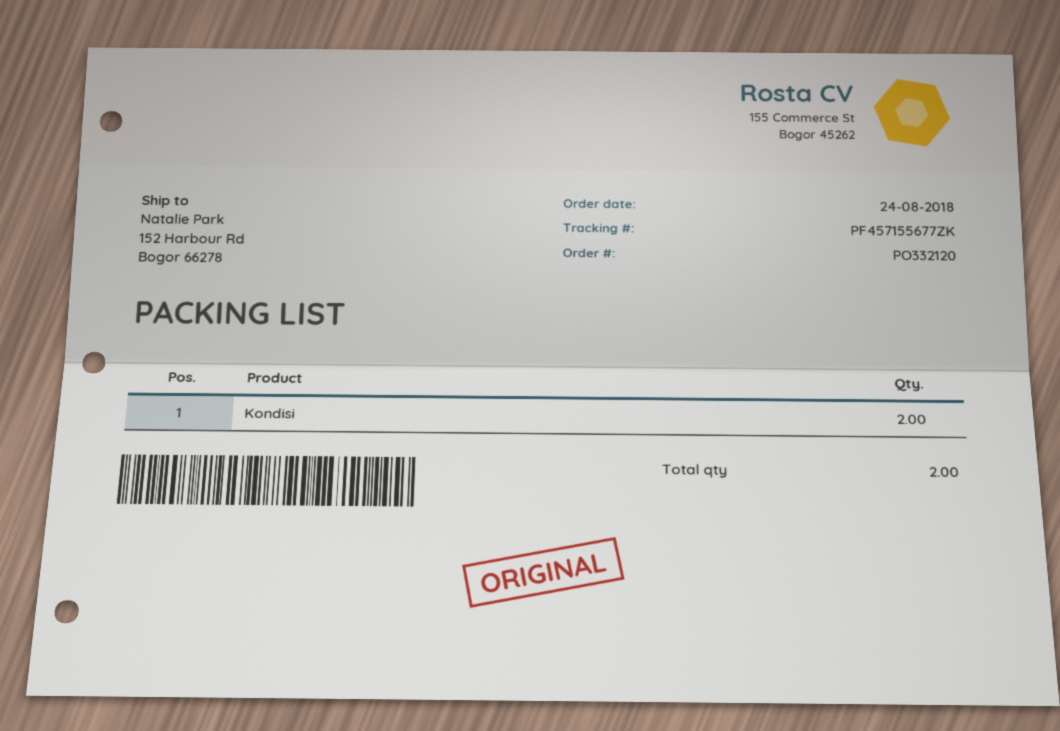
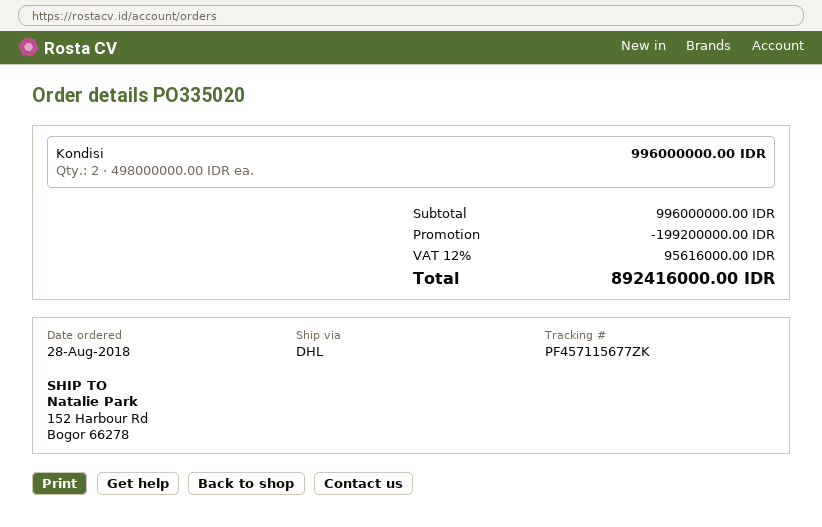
order number: PO332120 -> PO335020
order date: 2018-08-24 -> 2018-08-28
tracking number: PF457155677ZK -> PF457115677ZK

